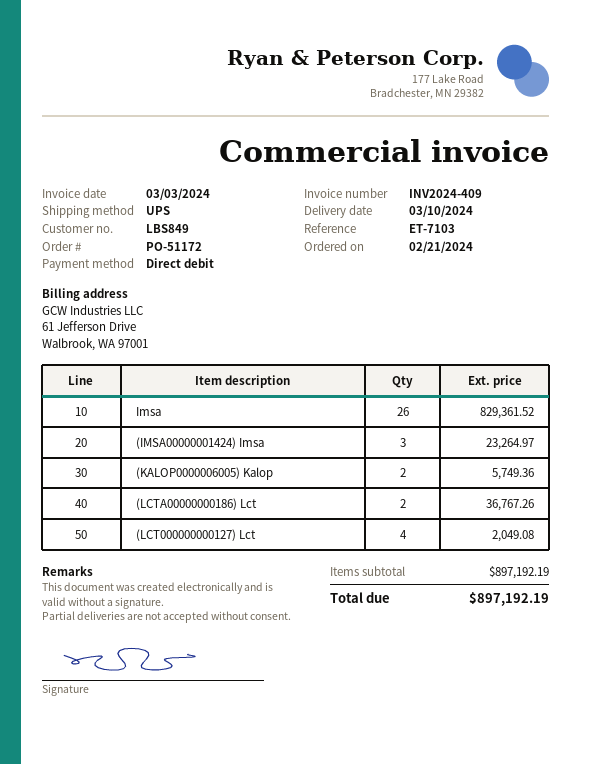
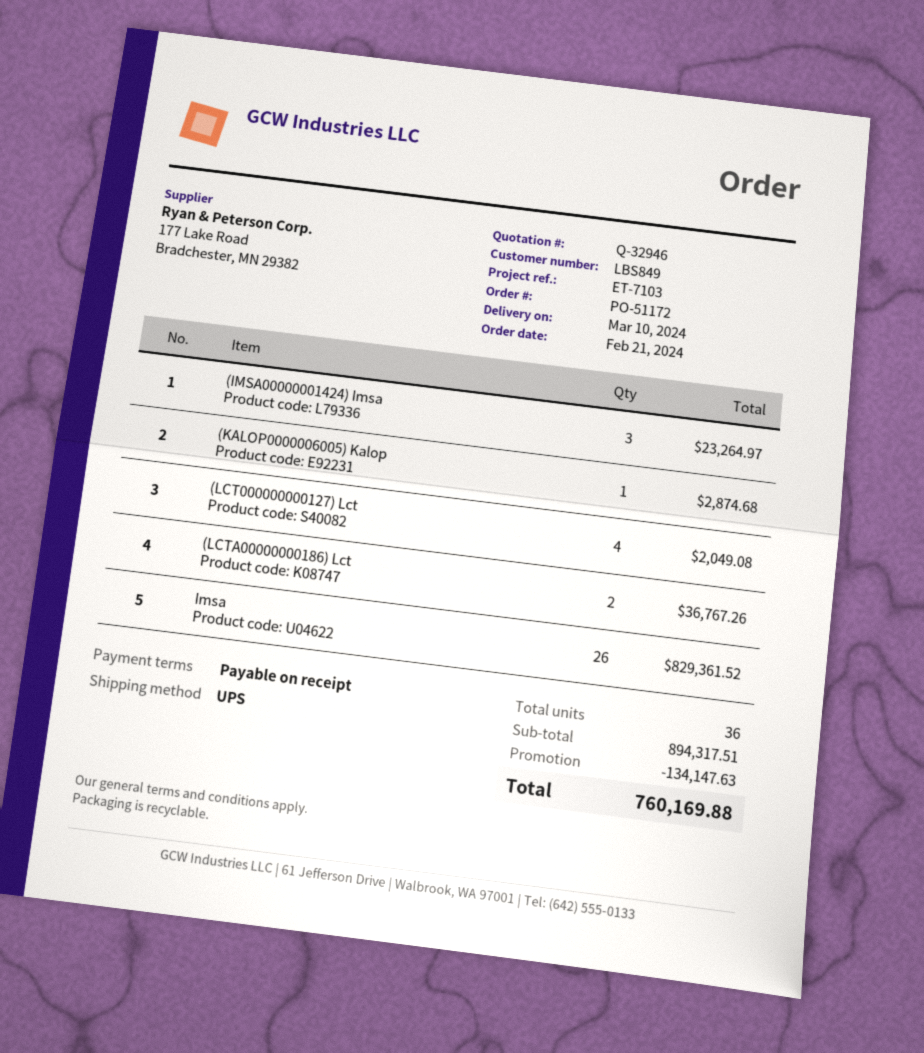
(KALOP0000006005) Kalop: 2 for 5749.36 -> 1 for 2874.68
subtotal: 897192.19 -> 894317.51
discount: none -> 134147.63
total: 897192.19 -> 760169.88

